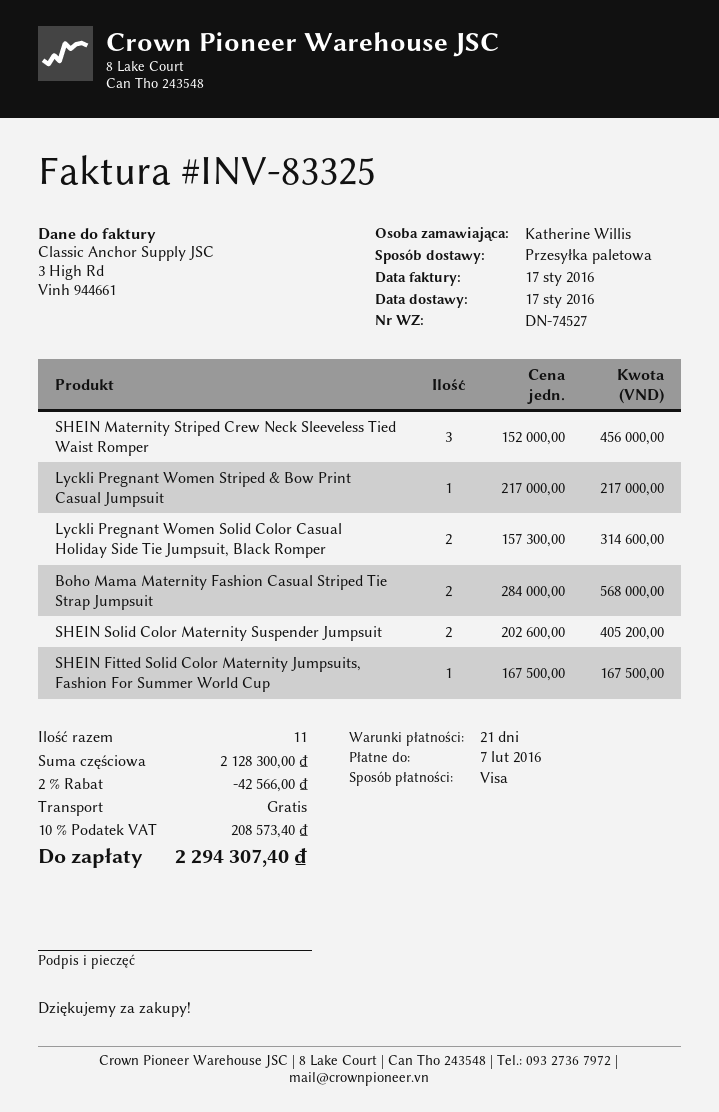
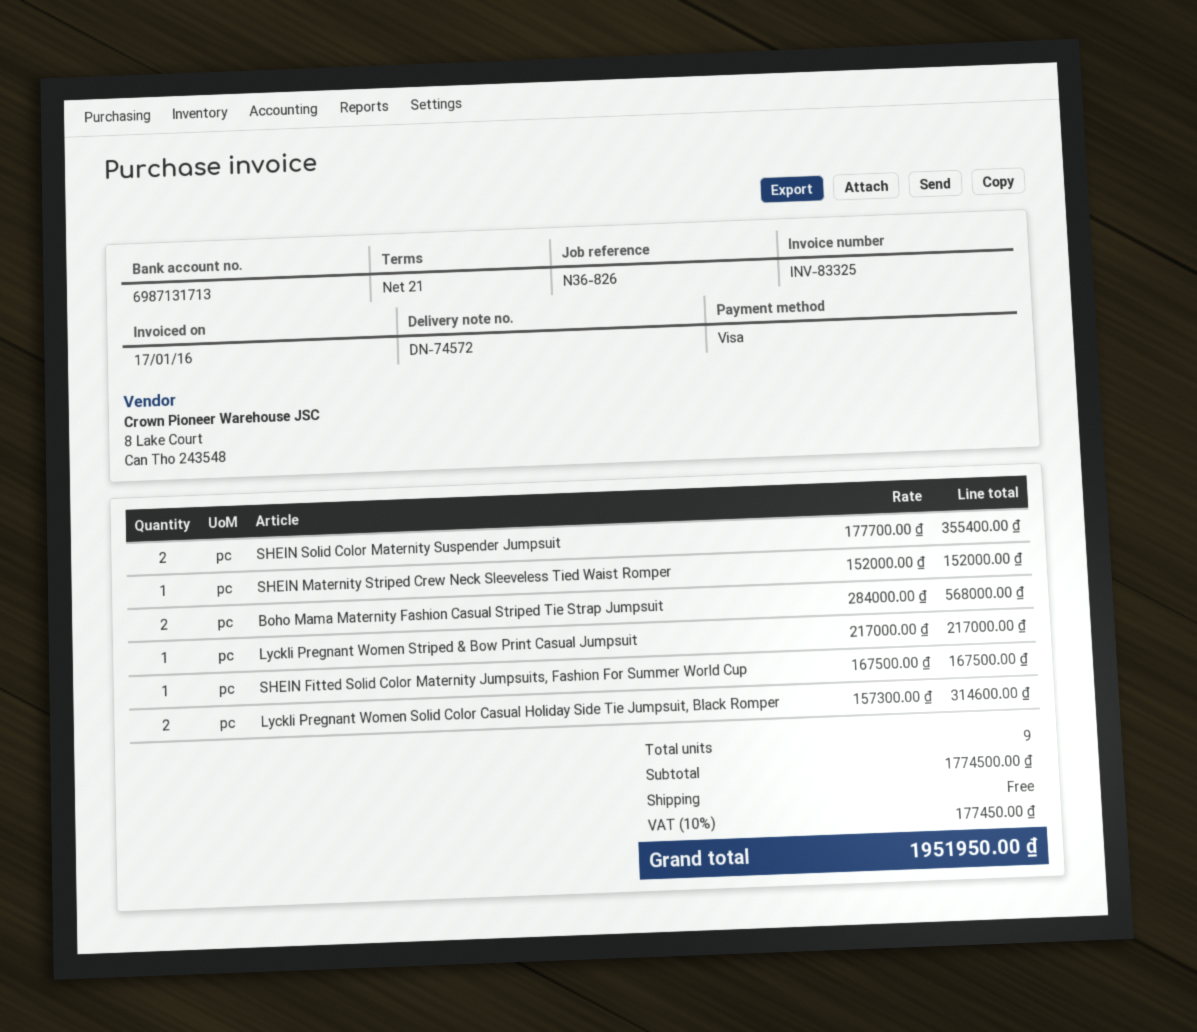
delivery note number: DN-74527 -> DN-74572
SHEIN Maternity Striped Crew Neck Sleeveless Tied Waist Romper: 3 x 152000.00 = 456000.00 -> 1 x 152000.00 = 152000.00
SHEIN Solid Color Maternity Suspender Jumpsuit: 2 x 202600.00 = 405200.00 -> 2 x 177700.00 = 355400.00
total quantity: 11 -> 9
subtotal: 2128300.00 -> 1774500.00
discount: 2% = 42566.00 -> none
tax: 10% = 208573.40 -> 10% = 177450.00
total: 2294307.40 -> 1951950.00

